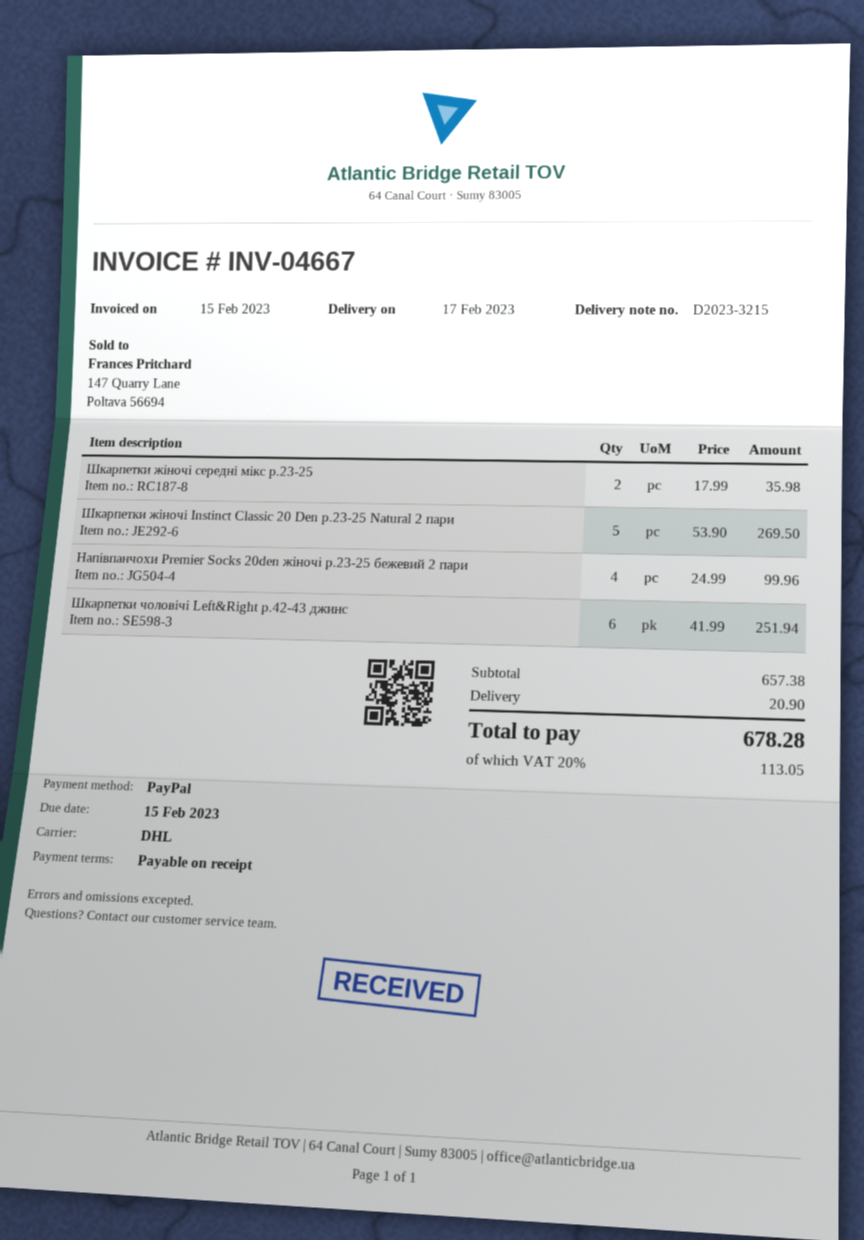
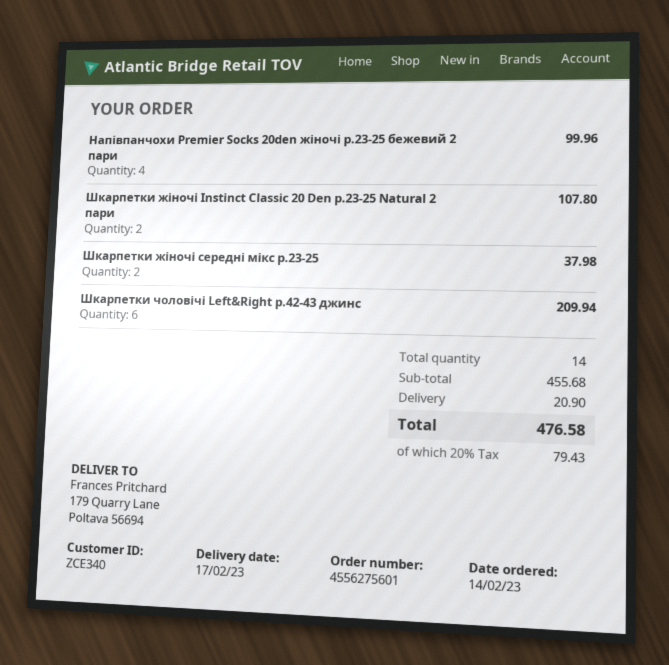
Шкарпетки жіночі середні мікс р.23-25: 2 for 35.98 -> 2 for 37.98
Шкарпетки жіночі Instinct Classic 20 Den р.23-25 Natural 2 пари: 5 for 269.50 -> 2 for 107.80
Шкарпетки чоловічі Left&Right р.42-43 джинс: 6 for 251.94 -> 6 for 209.94
subtotal: 657.38 -> 455.68
tax: 20% = 113.05 -> 20% = 79.43
total: 678.28 -> 476.58

